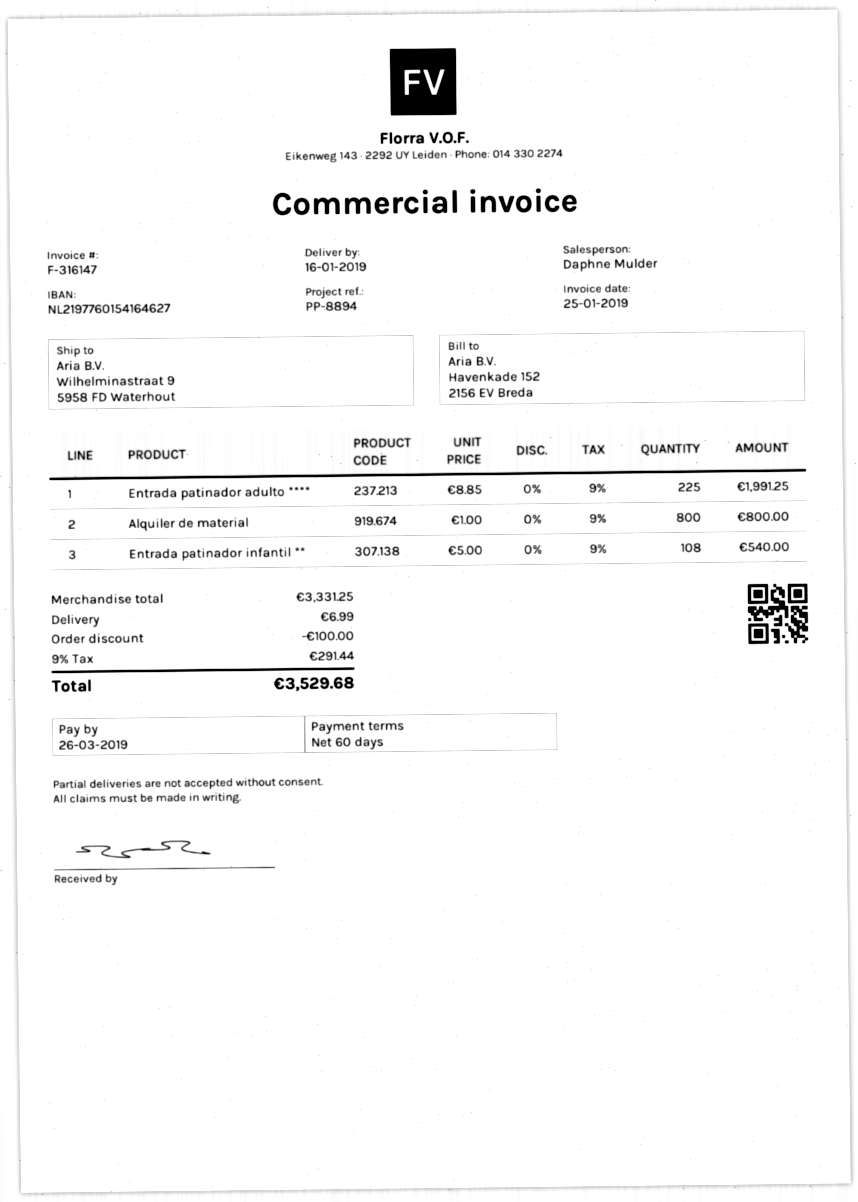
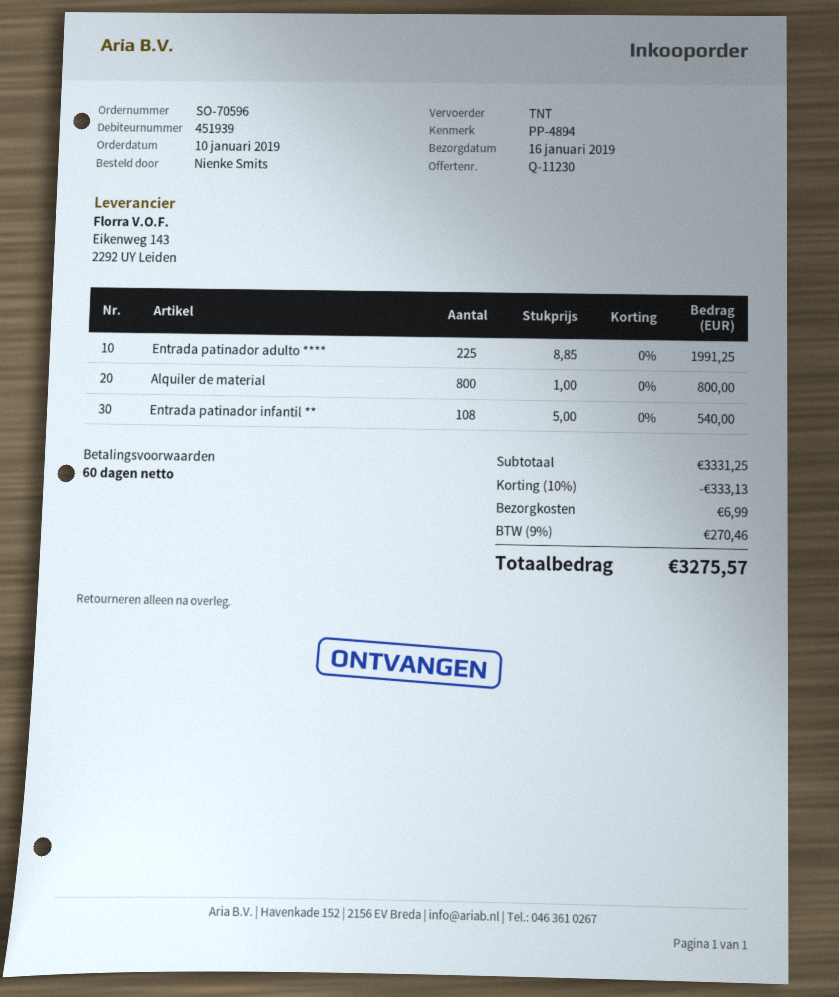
reference: PP-8894 -> PP-4894
discount: 100.00 -> 333.13
tax: 9% = 291.44 -> 9% = 270.46
total: 3529.68 -> 3275.57

